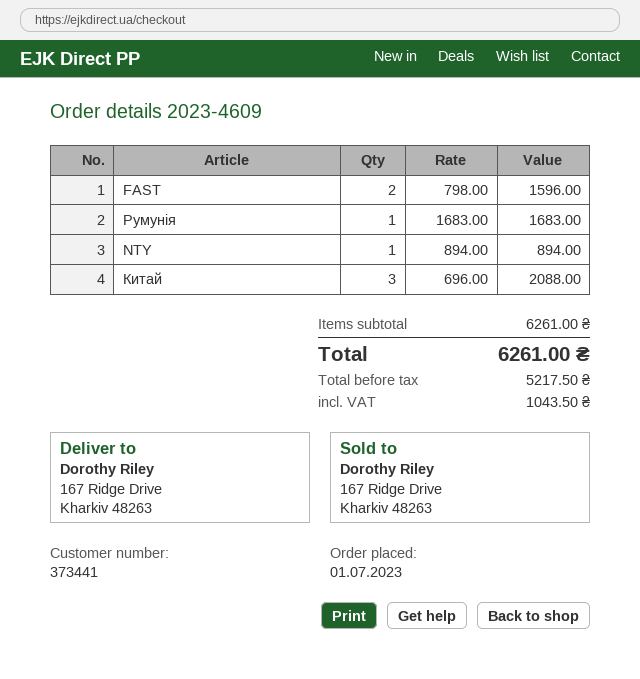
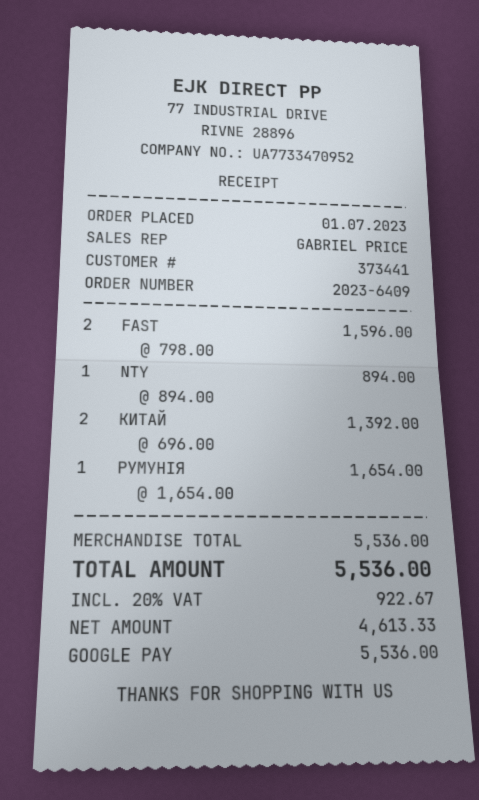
order number: 2023-4609 -> 2023-6409
Румунія: 1 x 1683.00 = 1683.00 -> 1 x 1654.00 = 1654.00
Китай: 3 x 696.00 = 2088.00 -> 2 x 696.00 = 1392.00
subtotal: 6261.00 -> 5536.00
net: 5217.50 -> 4613.33
tax: 1043.50 -> 922.67
total: 6261.00 -> 5536.00

